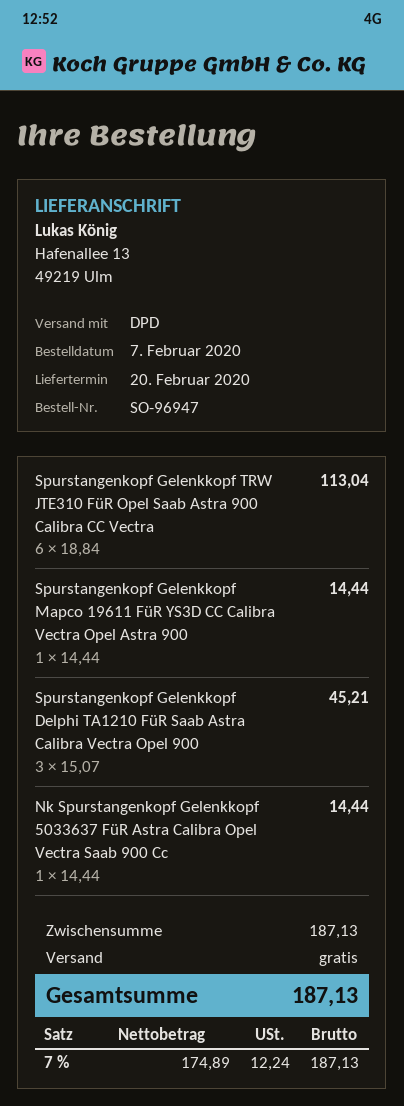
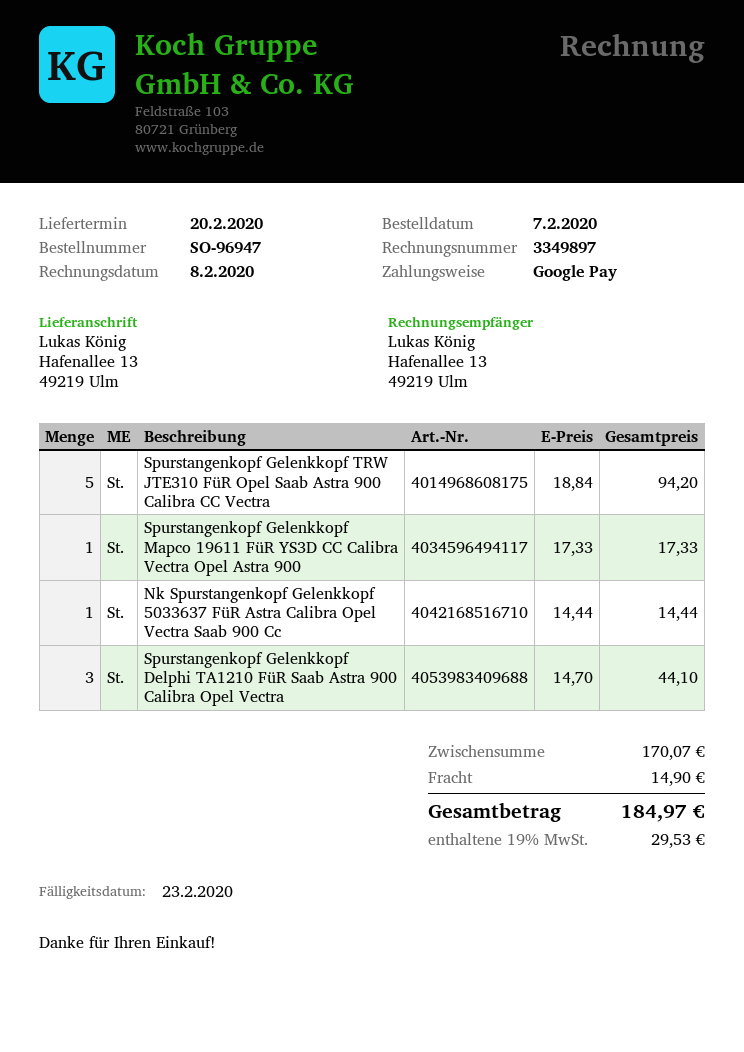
Spurstangenkopf Gelenkkopf TRW JTE310 FüR Opel Saab Astra 900 Calibra CC Vectra: 6 x 18.84 = 113.04 -> 5 x 18.84 = 94.20
Spurstangenkopf Gelenkkopf Mapco 19611 FüR YS3D CC Calibra Vectra Opel Astra 900: 1 x 14.44 = 14.44 -> 1 x 17.33 = 17.33
Spurstangenkopf Gelenkkopf Delphi TA1210 FüR Saab Astra Calibra Vectra Opel 900: 3 x 15.07 = 45.21 -> none
Spurstangenkopf Gelenkkopf Delphi TA1210 FüR Saab Astra 900 Calibra Opel Vectra: none -> 3 x 14.70 = 44.10
subtotal: 187.13 -> 170.07
shipping: 0.00 -> 14.90
tax: 7% = 12.24 -> 19% = 29.53
total: 187.13 -> 184.97

